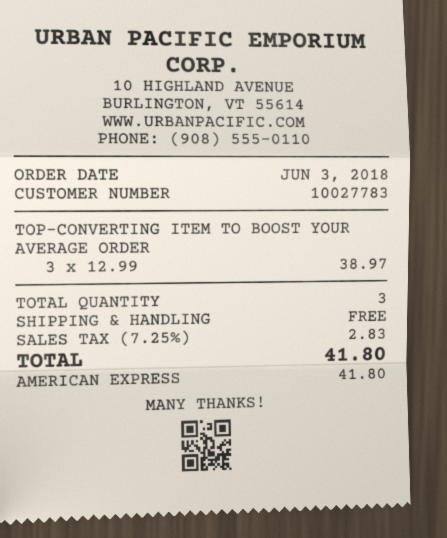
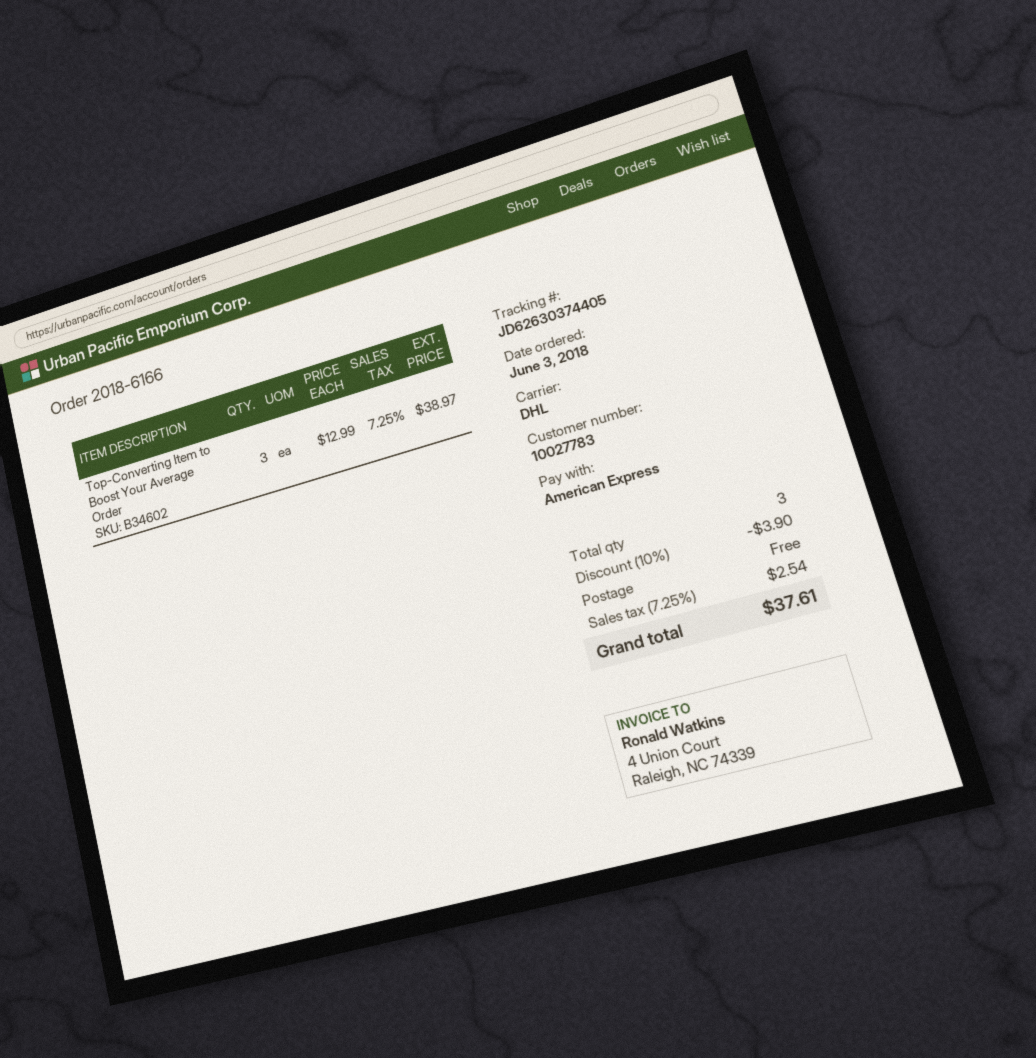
discount: none -> 10% = 3.90
tax: 7.25% = 2.83 -> 7.25% = 2.54
total: 41.80 -> 37.61

